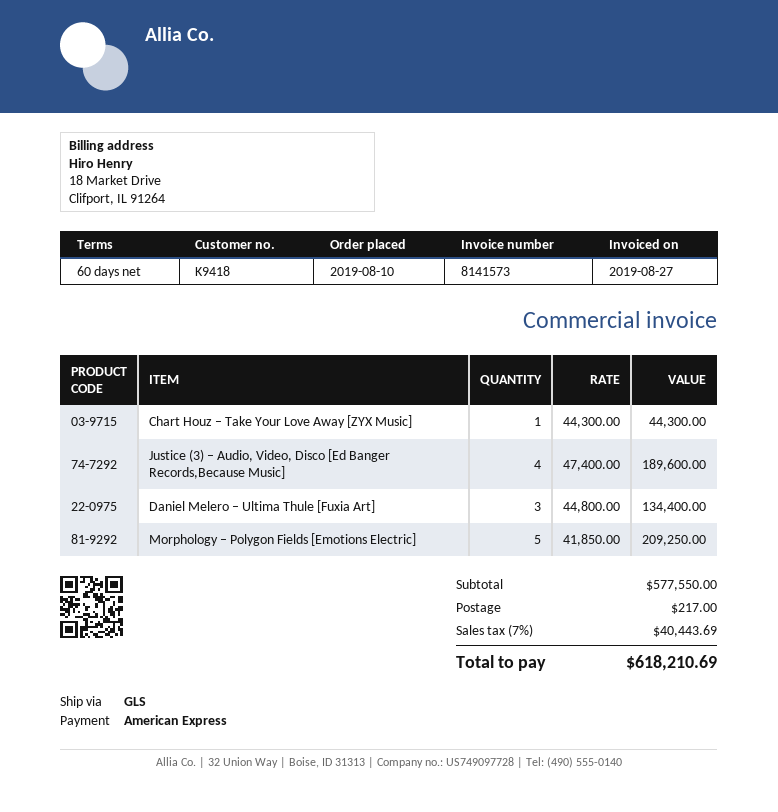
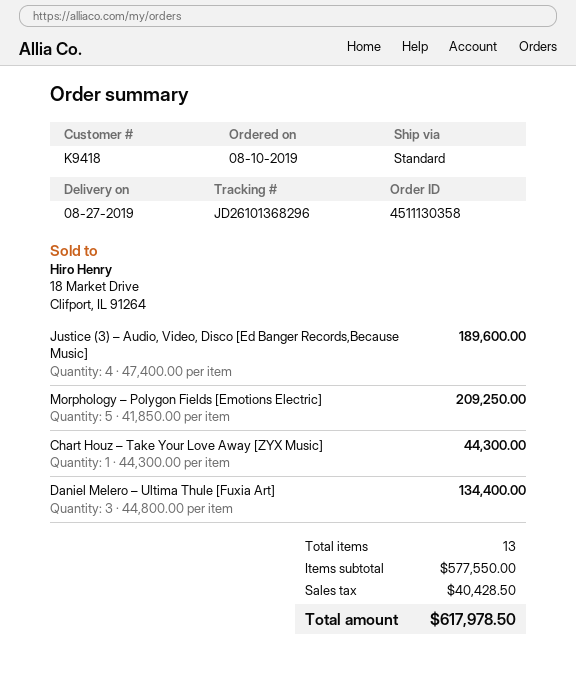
shipping method: GLS -> standard
shipping: 217.00 -> none
tax: 40443.69 -> 40428.50
total: 618210.69 -> 617978.50

